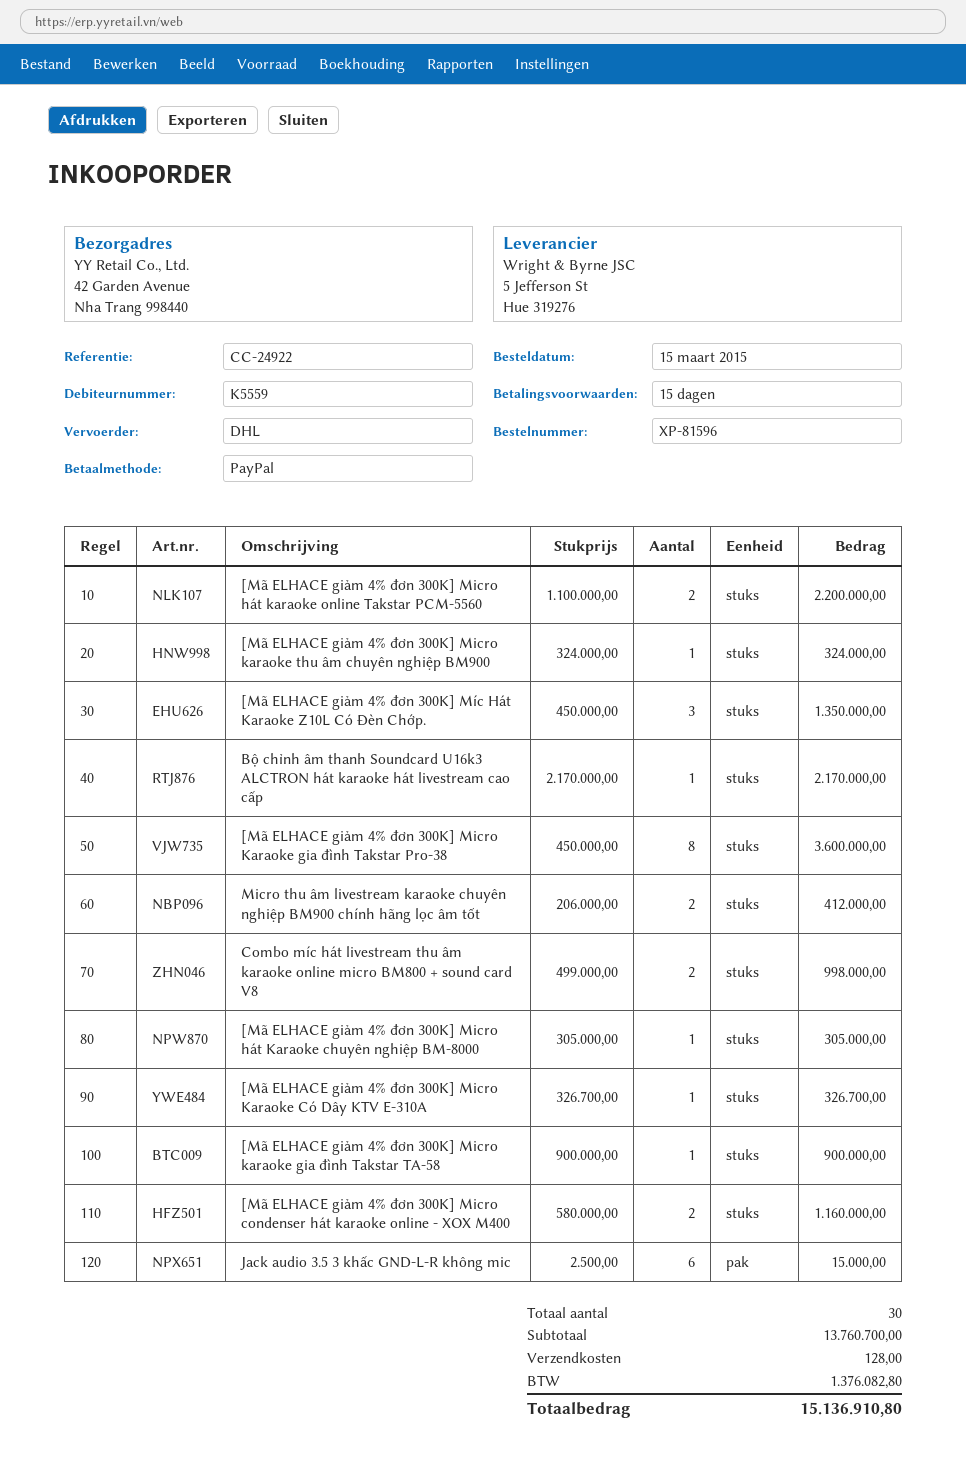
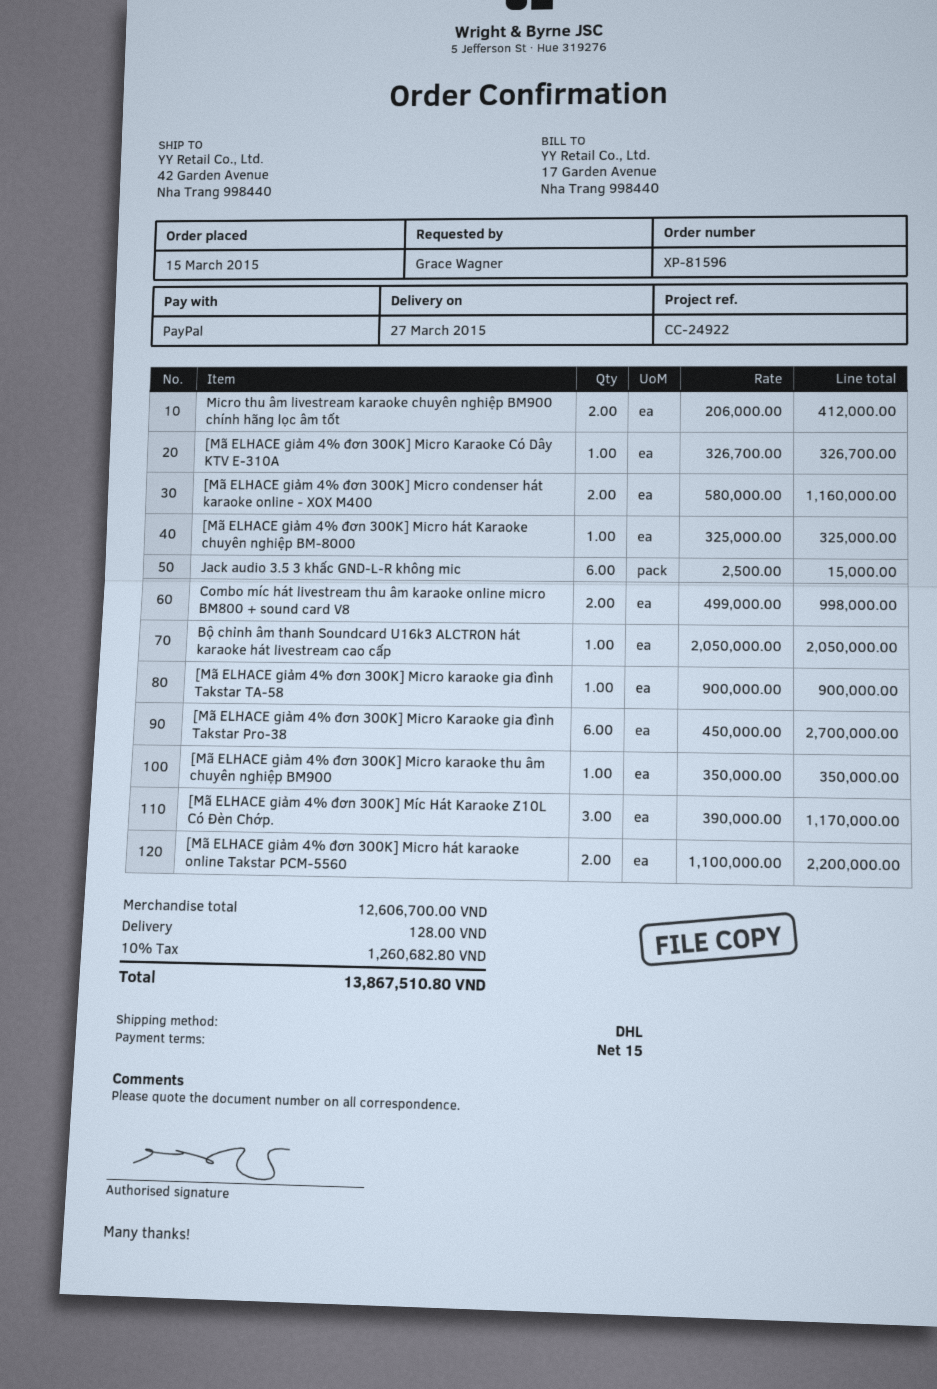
[Mã ELHACE giảm 4% đơn 300K] Micro karaoke thu âm chuyên nghiệp BM900: 1 x 324000.00 = 324000.00 -> 1 x 350000.00 = 350000.00
[Mã ELHACE giảm 4% đơn 300K] Míc Hát Karaoke Z10L Có Đèn Chớp.: 3 x 450000.00 = 1350000.00 -> 3 x 390000.00 = 1170000.00
Bộ chỉnh âm thanh Soundcard U16k3 ALCTRON hát karaoke hát livestream cao cấp: 1 x 2170000.00 = 2170000.00 -> 1 x 2050000.00 = 2050000.00
[Mã ELHACE giảm 4% đơn 300K] Micro Karaoke gia đình Takstar Pro-38: 8 x 450000.00 = 3600000.00 -> 6 x 450000.00 = 2700000.00
[Mã ELHACE giảm 4% đơn 300K] Micro hát Karaoke chuyên nghiệp BM-8000: 1 x 305000.00 = 305000.00 -> 1 x 325000.00 = 325000.00
subtotal: 13760700.00 -> 12606700.00
tax: 1376082.80 -> 1260682.80
total: 15136910.80 -> 13867510.80

